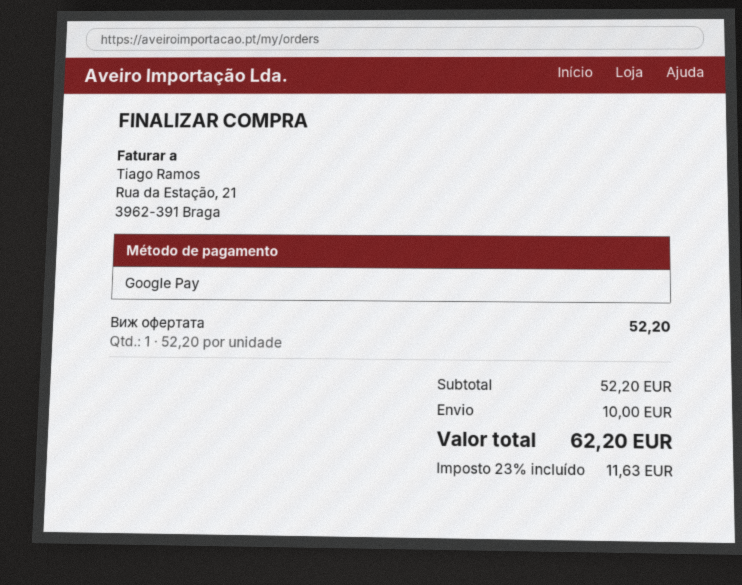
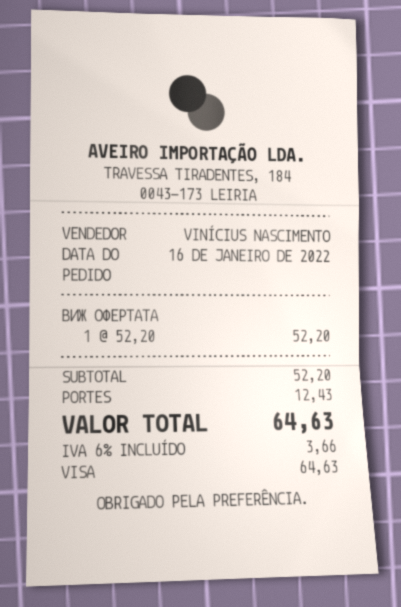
payment method: Google Pay -> Visa
shipping: 10.00 -> 12.43
tax: 23% = 11.63 -> 6% = 3.66
total: 62.20 -> 64.63

